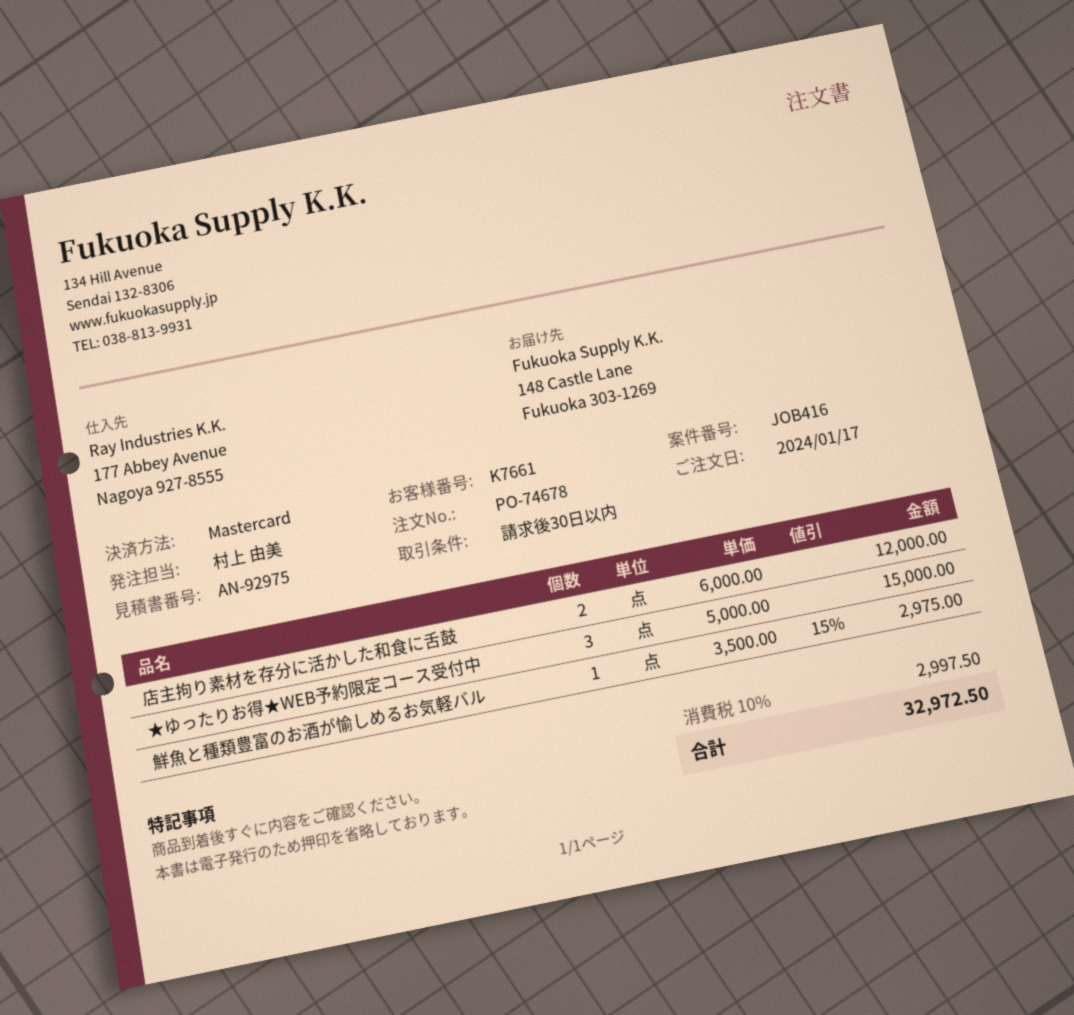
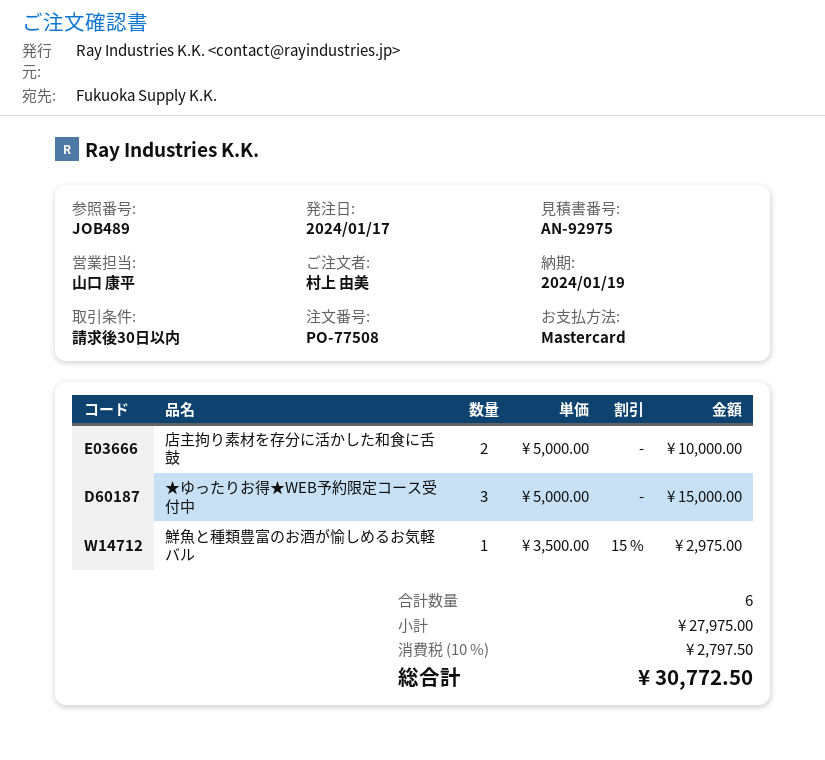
order number: PO-74678 -> PO-77508
reference: JOB416 -> JOB489
店主拘り素材を存分に活かした和食に舌鼓: 2 x 6000.00 = 12000.00 -> 2 x 5000.00 = 10000.00
tax: 10% = 2997.50 -> 10% = 2797.50
total: 32972.50 -> 30772.50

